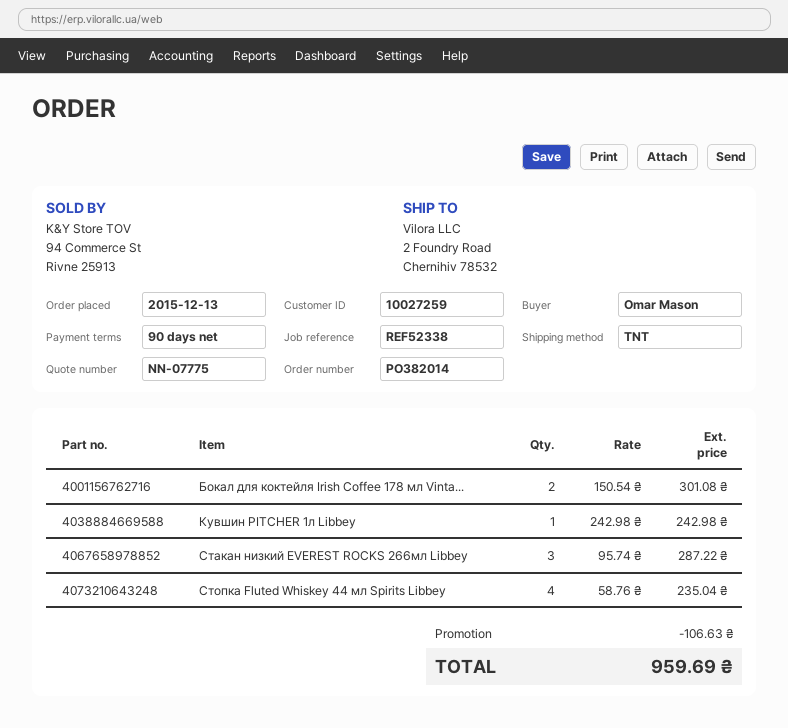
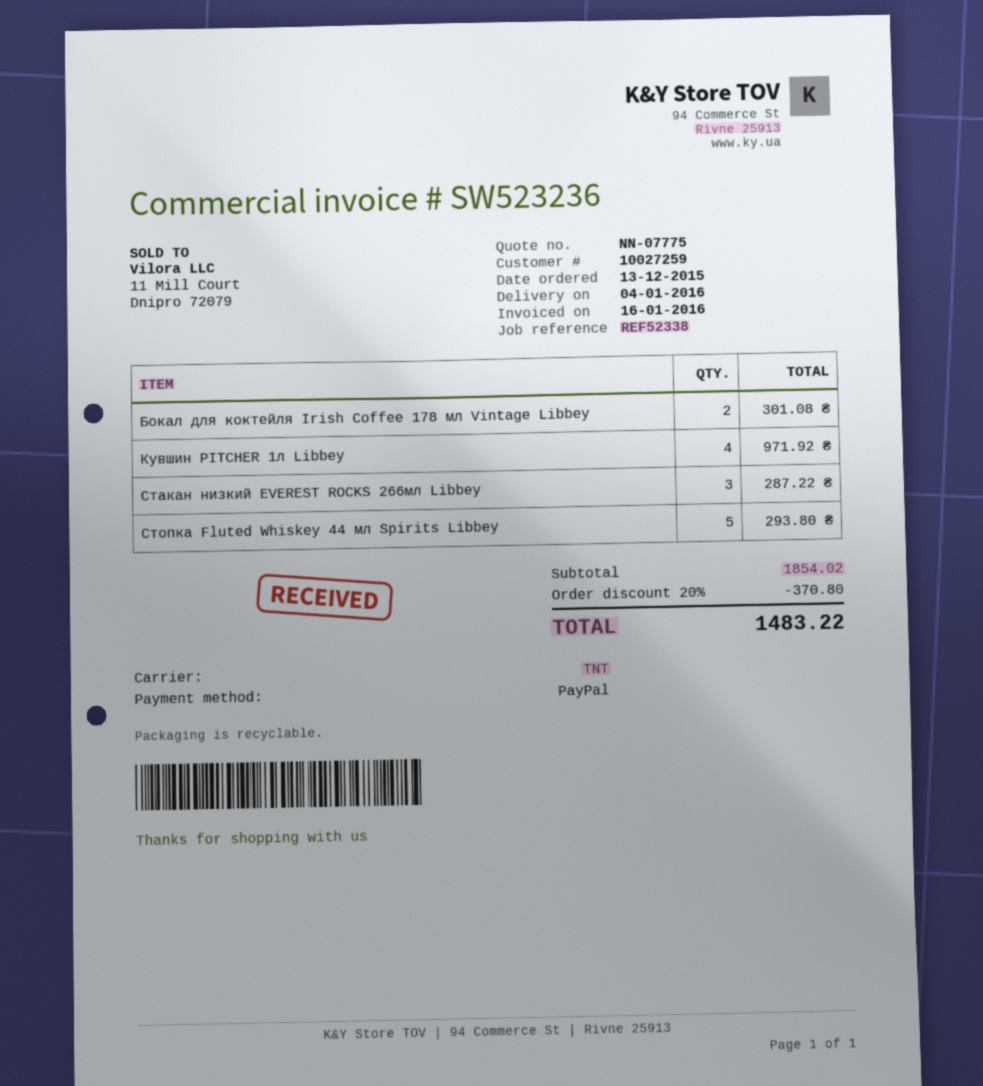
Кувшин PITCHER 1л Libbey: 1 for 242.98 -> 4 for 971.92
Стопка Fluted Whiskey 44 мл Spirits Libbey: 4 for 235.04 -> 5 for 293.80
discount: 106.63 -> 370.80
total: 959.69 -> 1483.22

